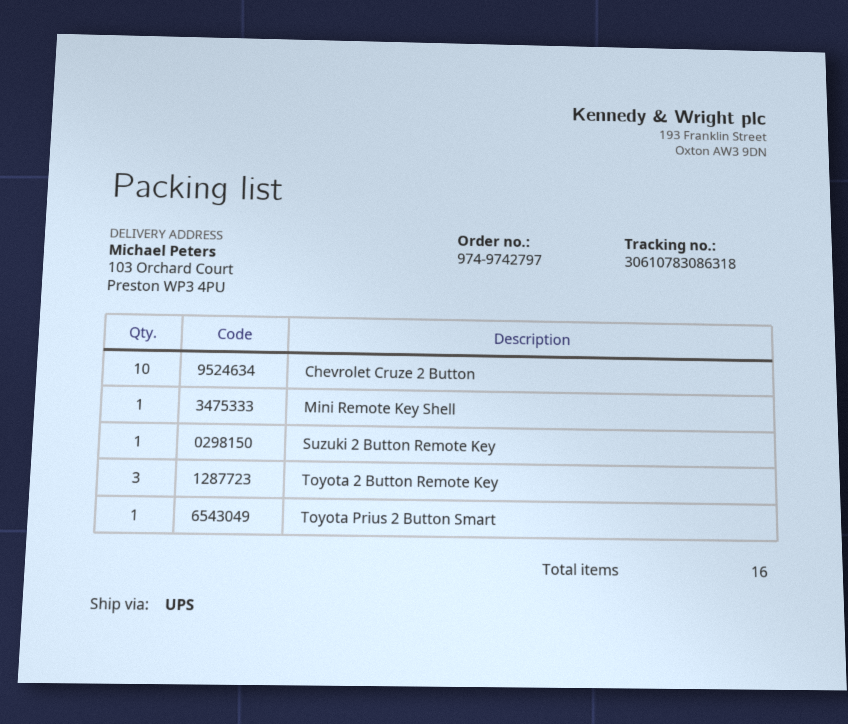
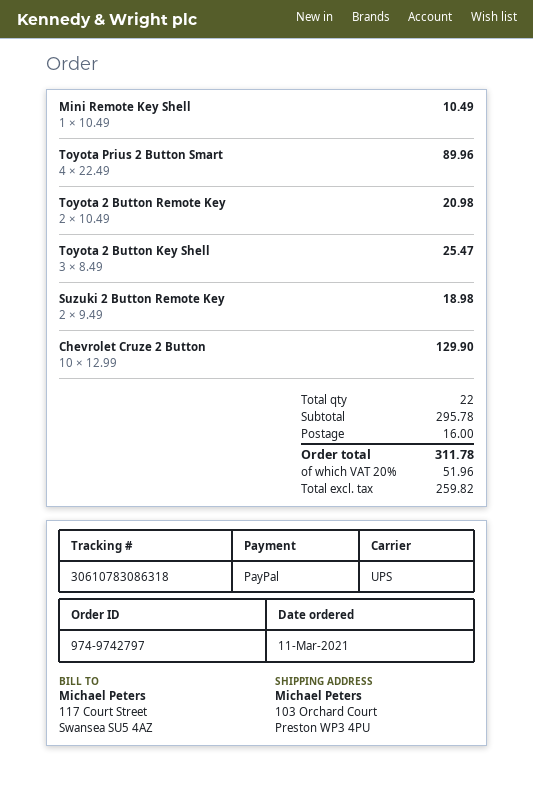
Suzuki 2 Button Remote Key: 1 -> 2
Toyota 2 Button Remote Key: 3 -> 2
Toyota Prius 2 Button Smart: 1 -> 4
Toyota 2 Button Key Shell: none -> 3
total quantity: 16 -> 22

